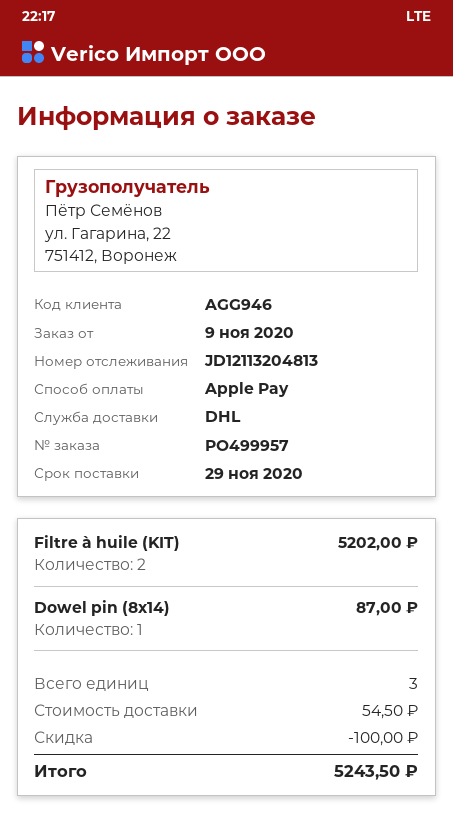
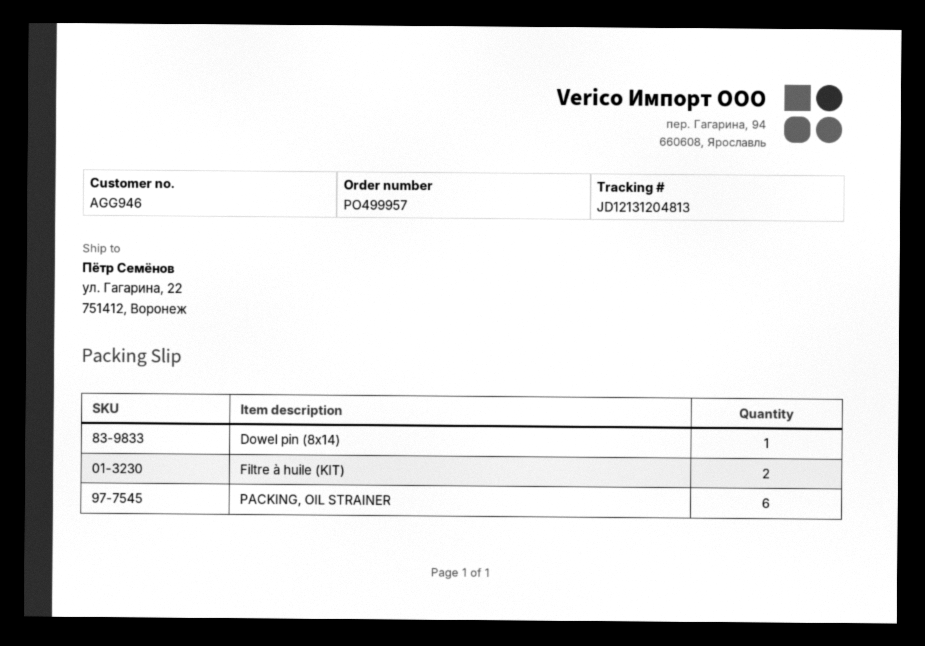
tracking number: JD12113204813 -> JD12131204813
PACKING, OIL STRAINER: none -> 6

